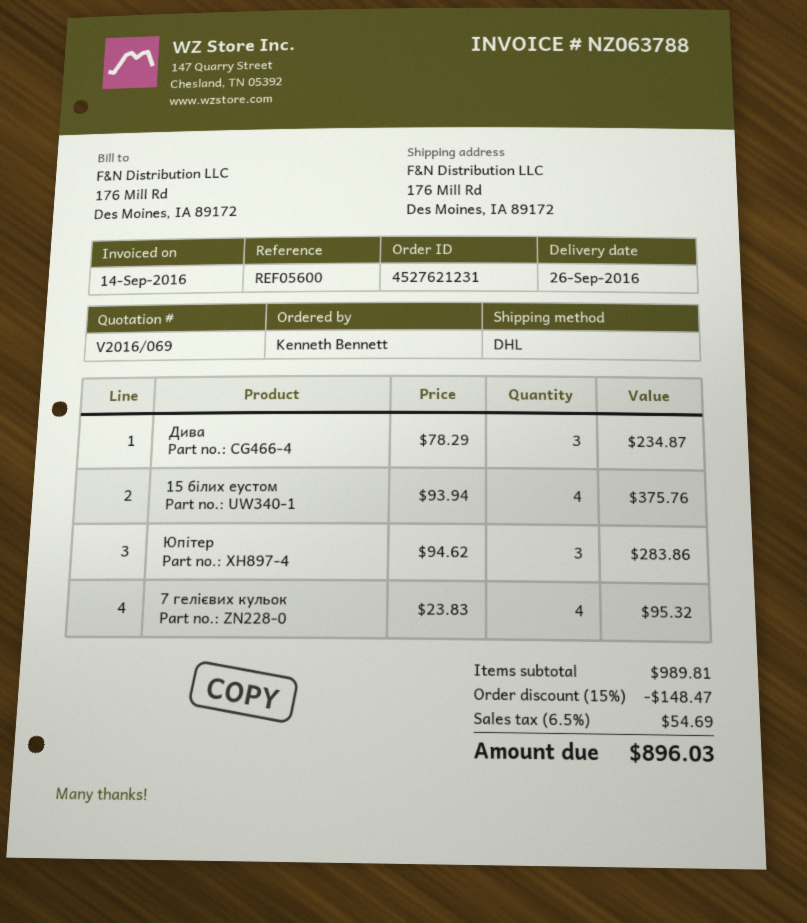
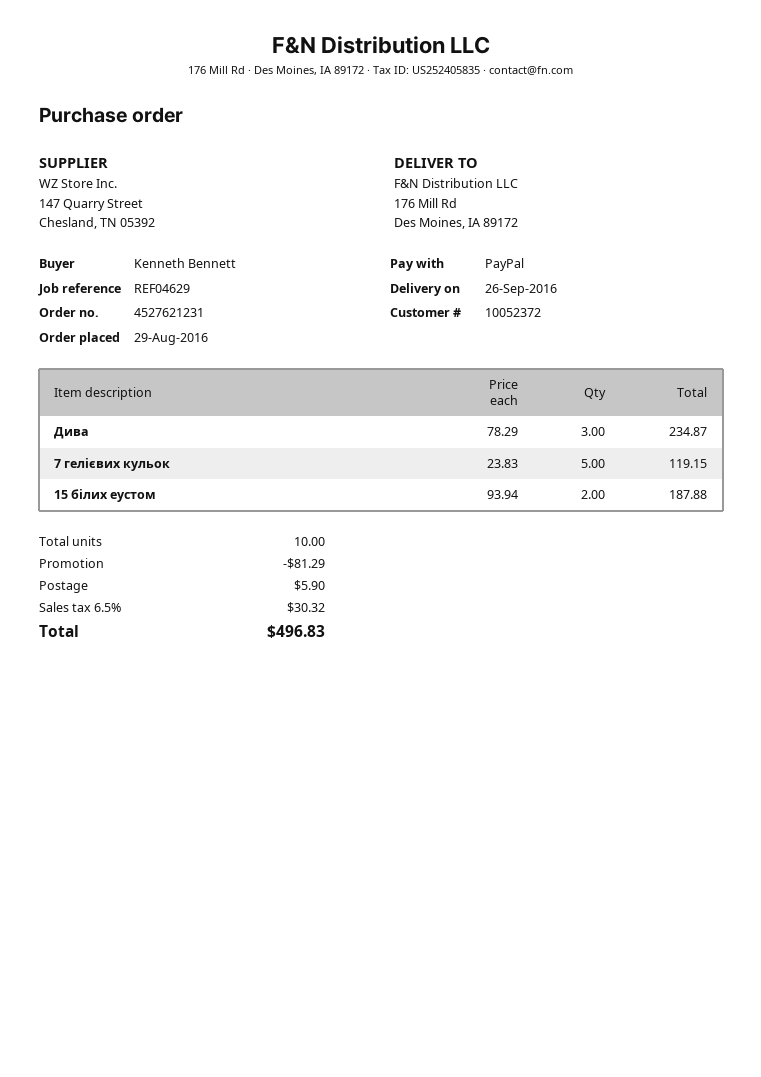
reference: REF05600 -> REF04629
15 білих еустом: 4 x 93.94 = 375.76 -> 2 x 93.94 = 187.88
Юпітер: 3 x 94.62 = 283.86 -> none
7 гелієвих кульок: 4 x 23.83 = 95.32 -> 5 x 23.83 = 119.15
discount: 148.47 -> 81.29
shipping: none -> 5.90
tax: 6.5% = 54.69 -> 6.5% = 30.32
total: 896.03 -> 496.83

